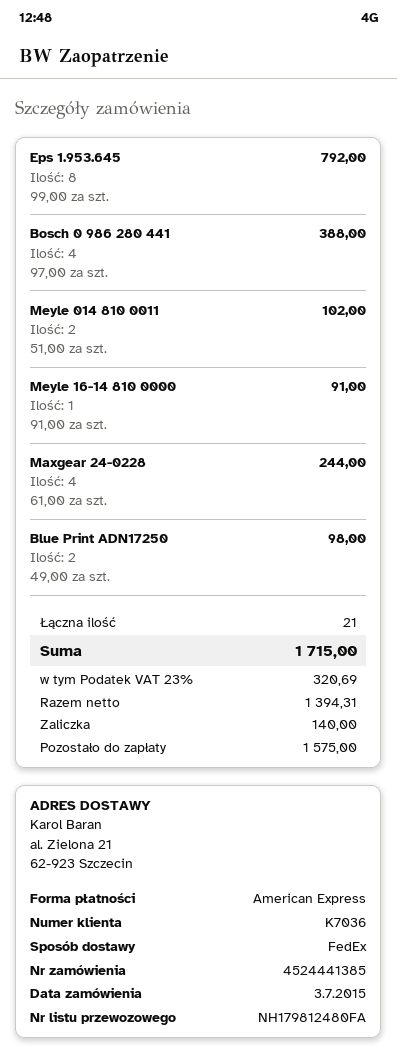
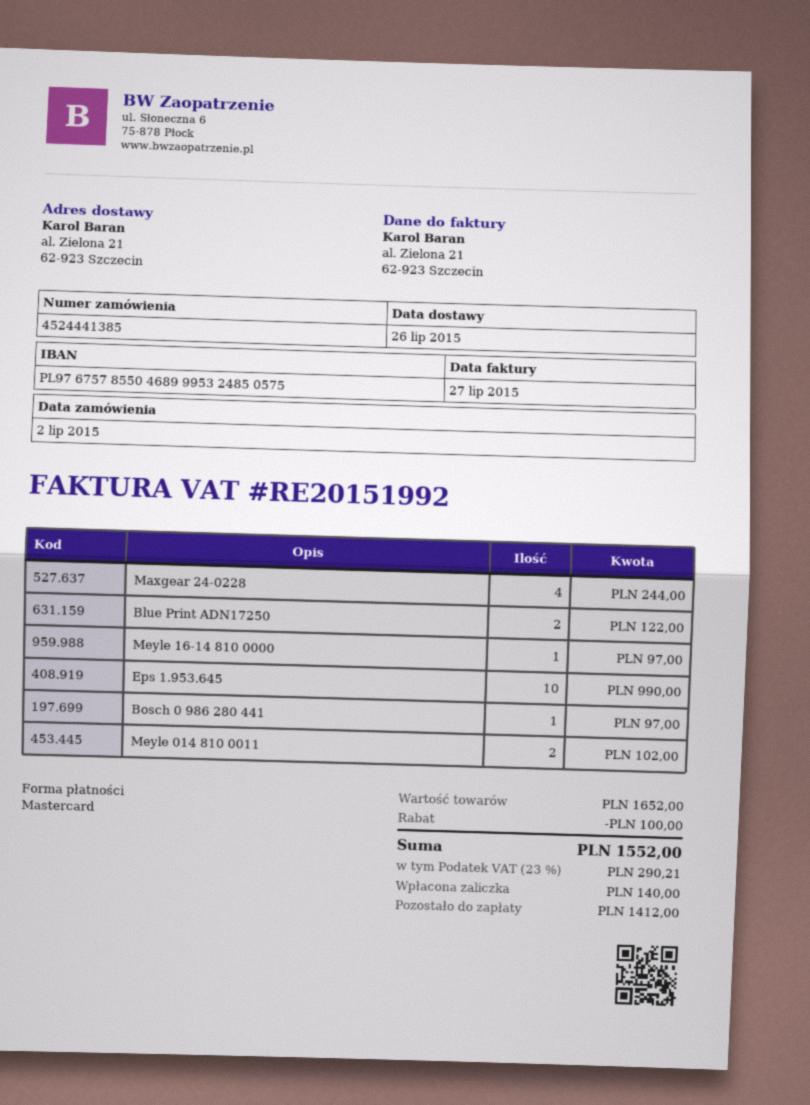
order date: 2015-07-03 -> 2015-07-02
payment method: American Express -> Mastercard
Eps 1.953.645: 8 for 792.00 -> 10 for 990.00
Bosch 0 986 280 441: 4 for 388.00 -> 1 for 97.00
Meyle 16-14 810 0000: 1 for 91.00 -> 1 for 97.00
Blue Print ADN17250: 2 for 98.00 -> 2 for 122.00
discount: none -> 100.00
tax: 23% = 320.69 -> 23% = 290.21
total: 1715.00 -> 1552.00
balance: 1575.00 -> 1412.00

